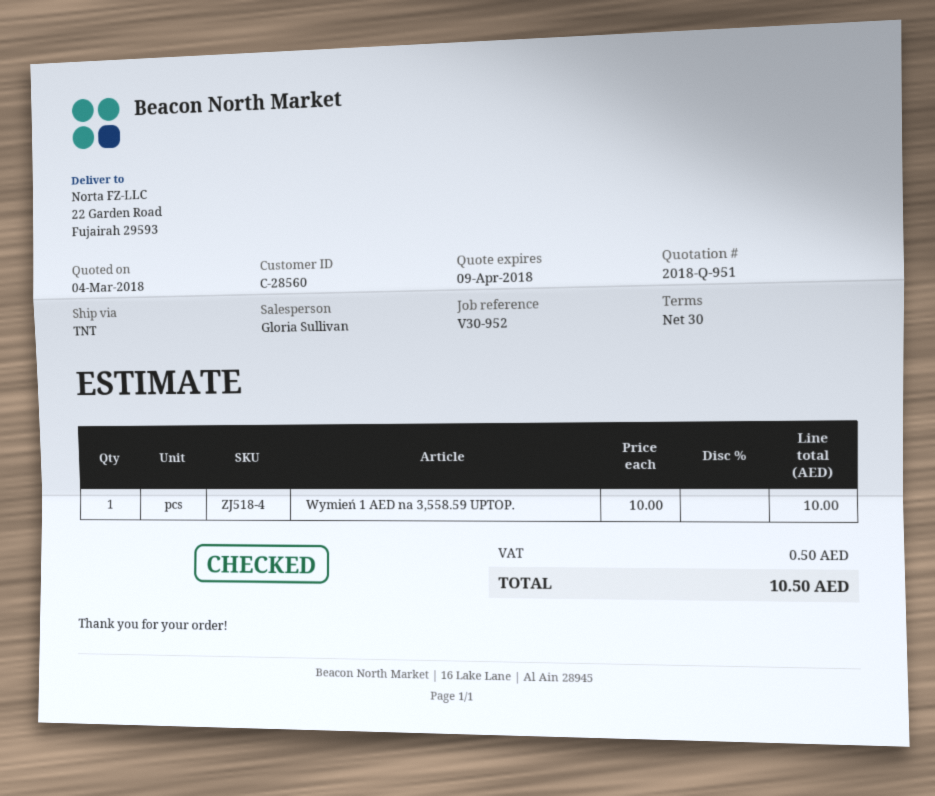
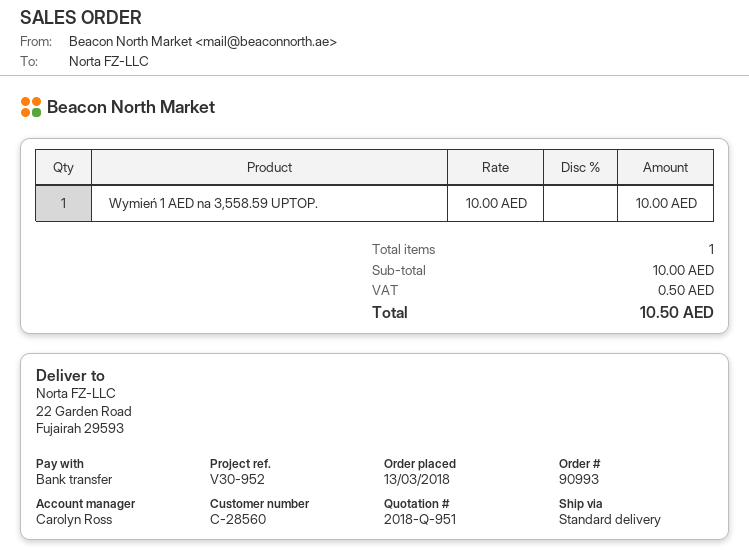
sales rep: Gloria Sullivan -> Carolyn Ross
shipping method: TNT -> standard

